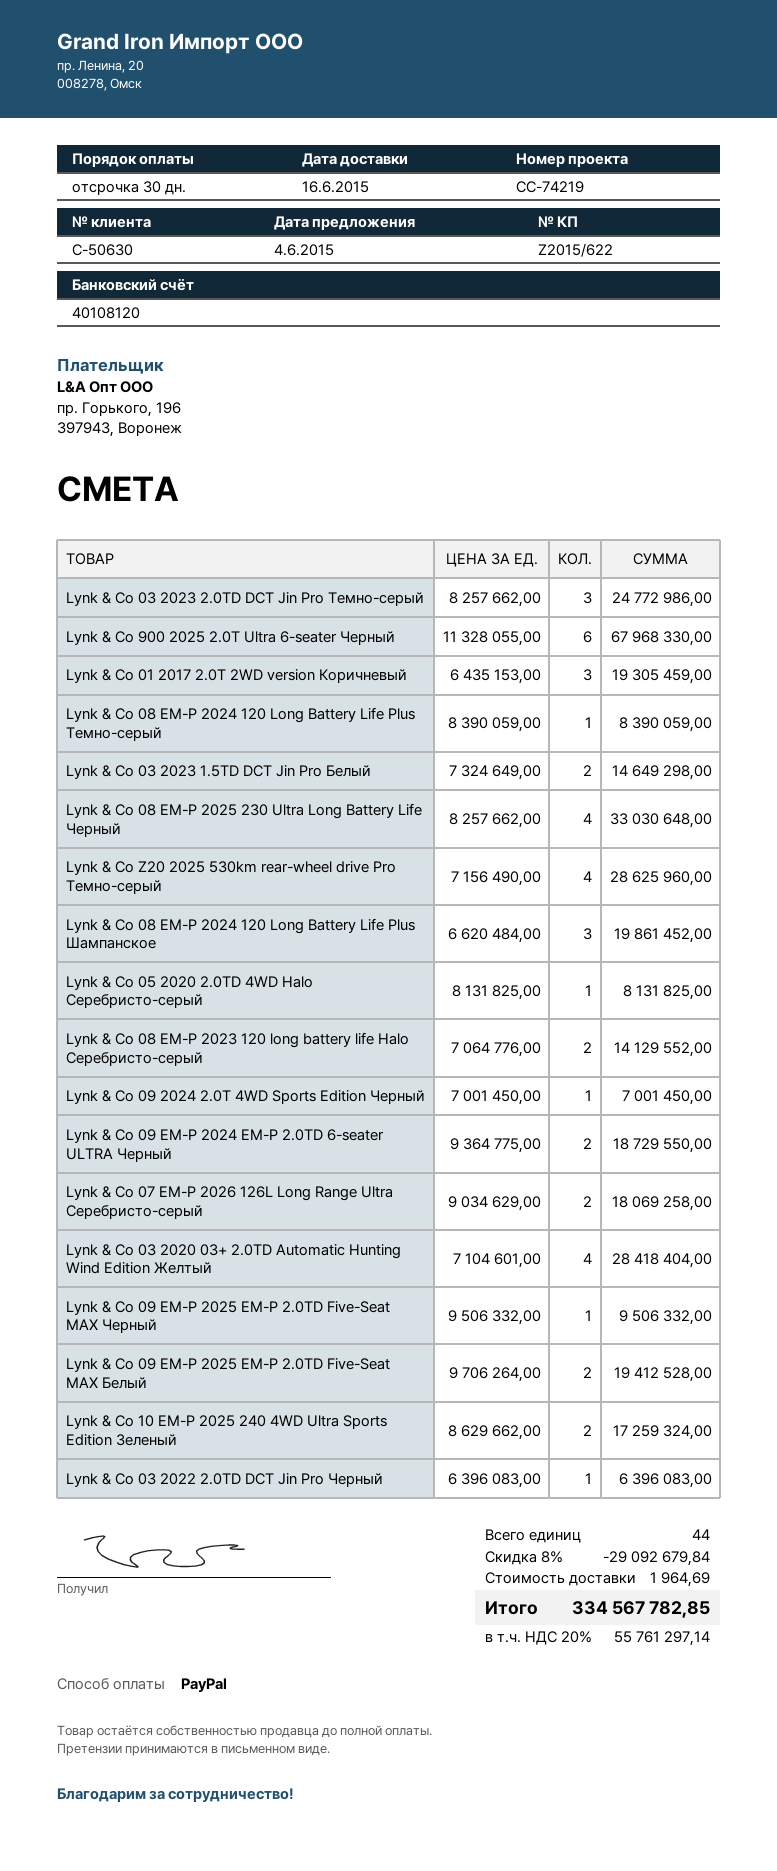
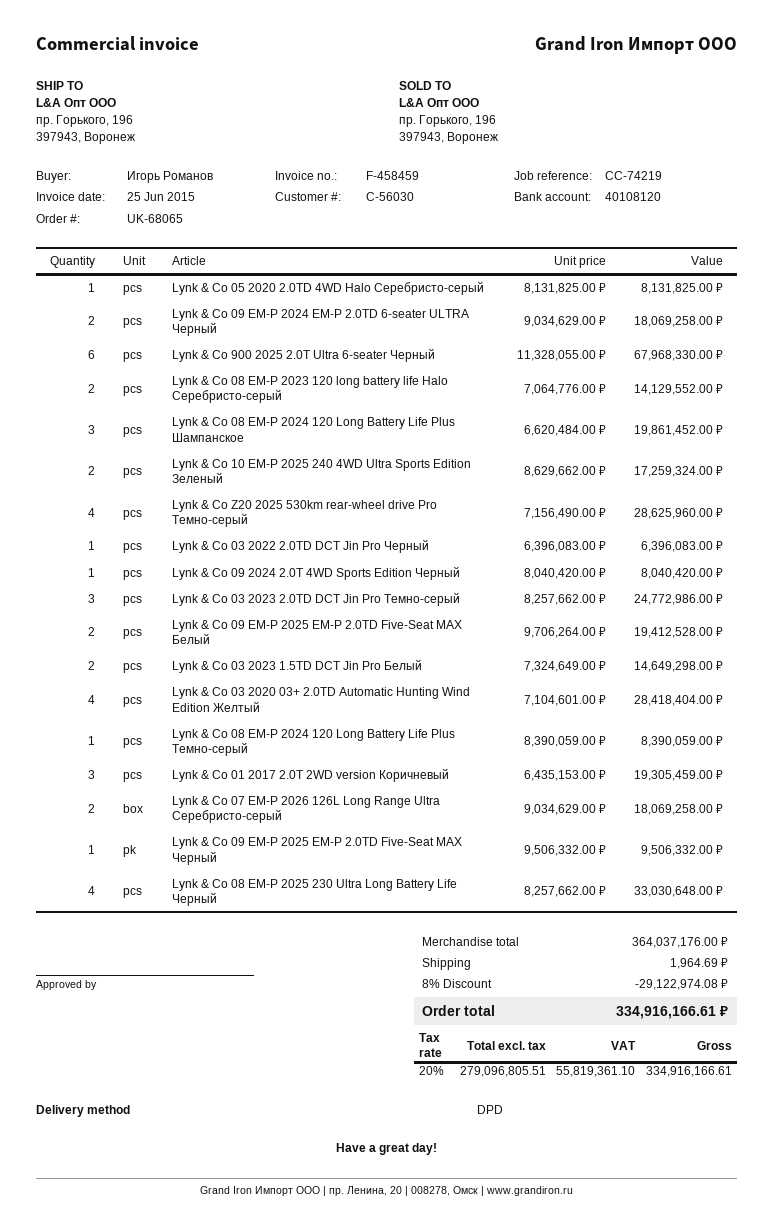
customer number: C-50630 -> C-56030
Lynk & Co 09 2024 2.0T 4WD Sports Edition Черный: 1 x 7001450.00 = 7001450.00 -> 1 x 8040420.00 = 8040420.00
Lynk & Co 09 EM-P 2024 EM-P 2.0TD 6-seater ULTRA Черный: 2 x 9364775.00 = 18729550.00 -> 2 x 9034629.00 = 18069258.00
discount: 8% = 29092679.84 -> 8% = 29122974.08
tax: 20% = 55761297.14 -> 20% = 55819361.10
total: 334567782.85 -> 334916166.61

